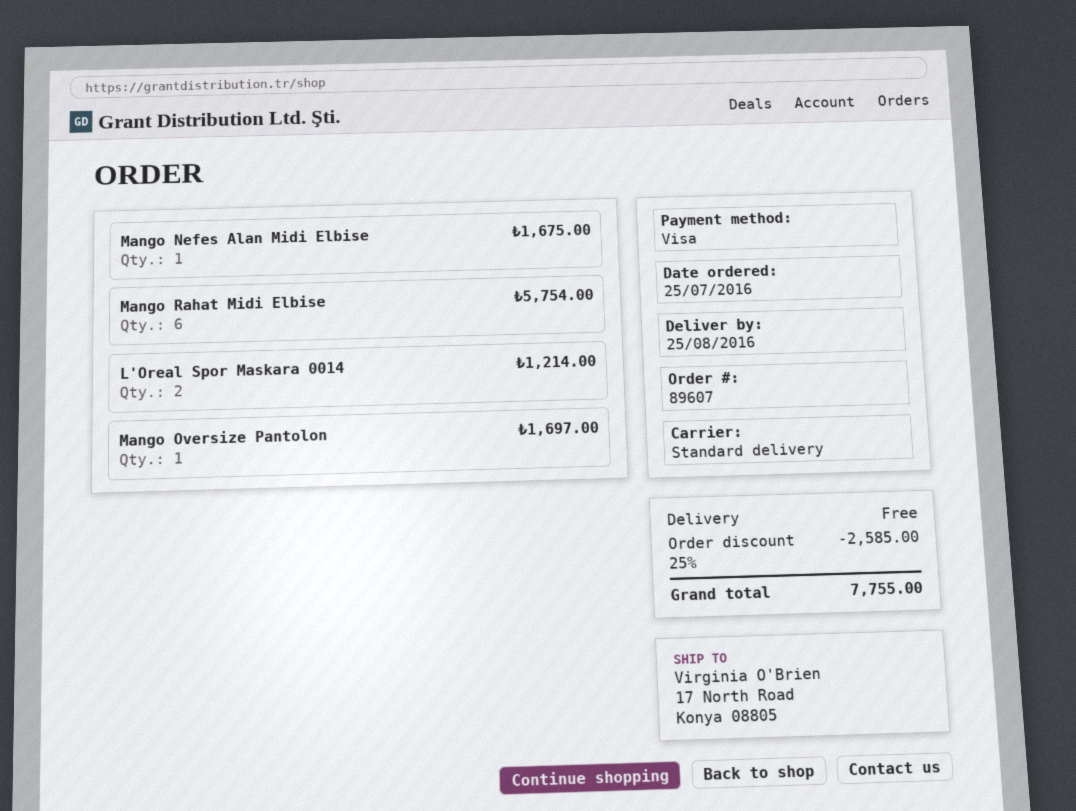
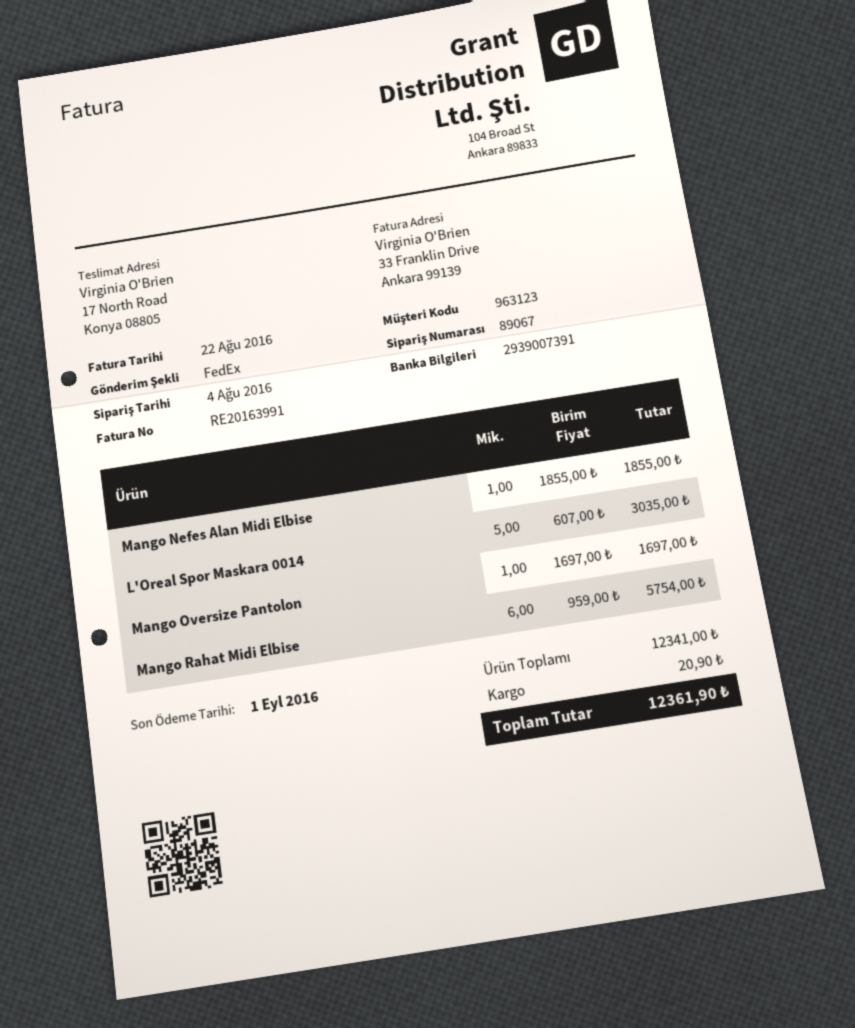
order number: 89607 -> 89067
order date: 2016-07-25 -> 2016-08-04
shipping method: standard -> FedEx
Mango Nefes Alan Midi Elbise: 1 for 1675.00 -> 1 for 1855.00
L'Oreal Spor Maskara 0014: 2 for 1214.00 -> 5 for 3035.00
discount: 25% = 2585.00 -> none
shipping: 0.00 -> 20.90
total: 7755.00 -> 12361.90

